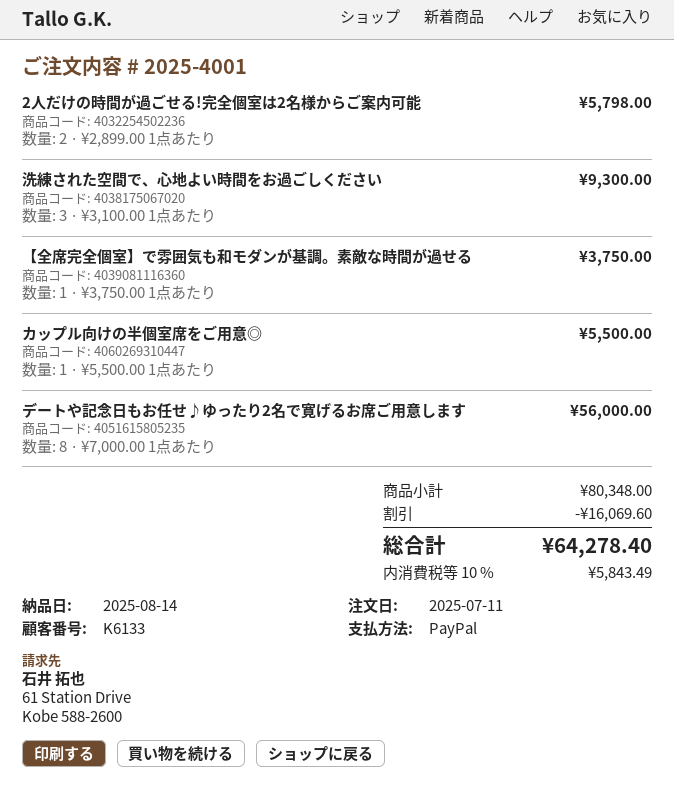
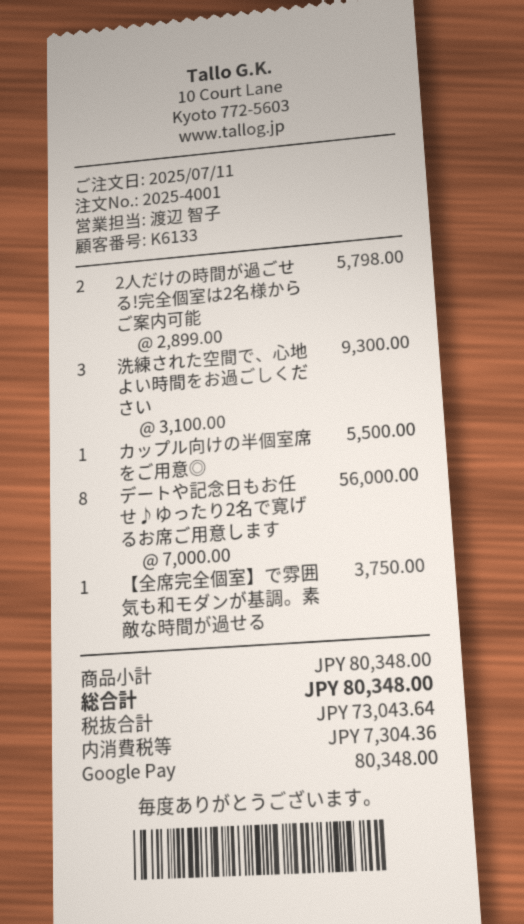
payment method: PayPal -> Google Pay
discount: 16069.60 -> none
tax: 5843.49 -> 7304.36
total: 64278.40 -> 80348.00

